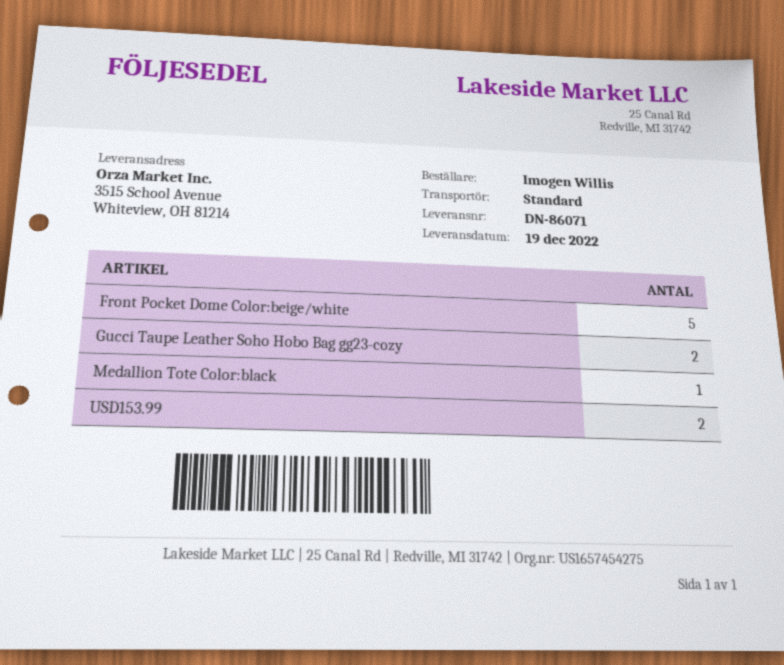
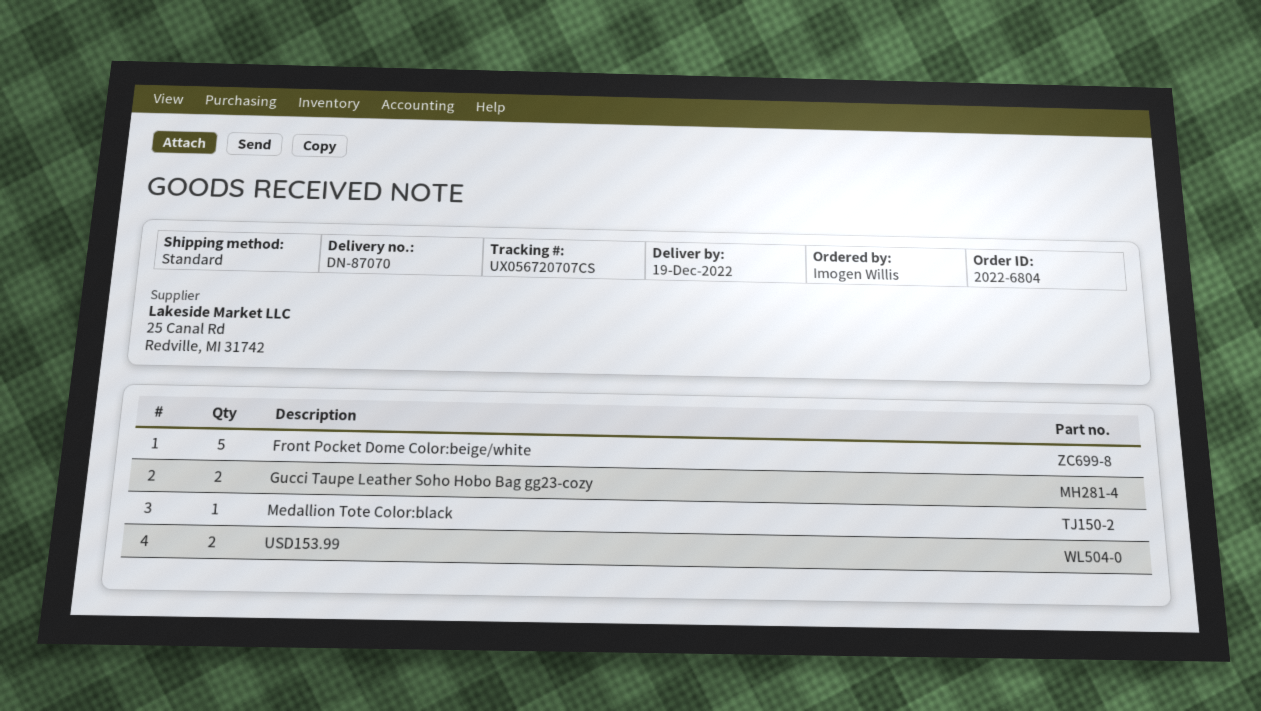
delivery note number: DN-86071 -> DN-87070

